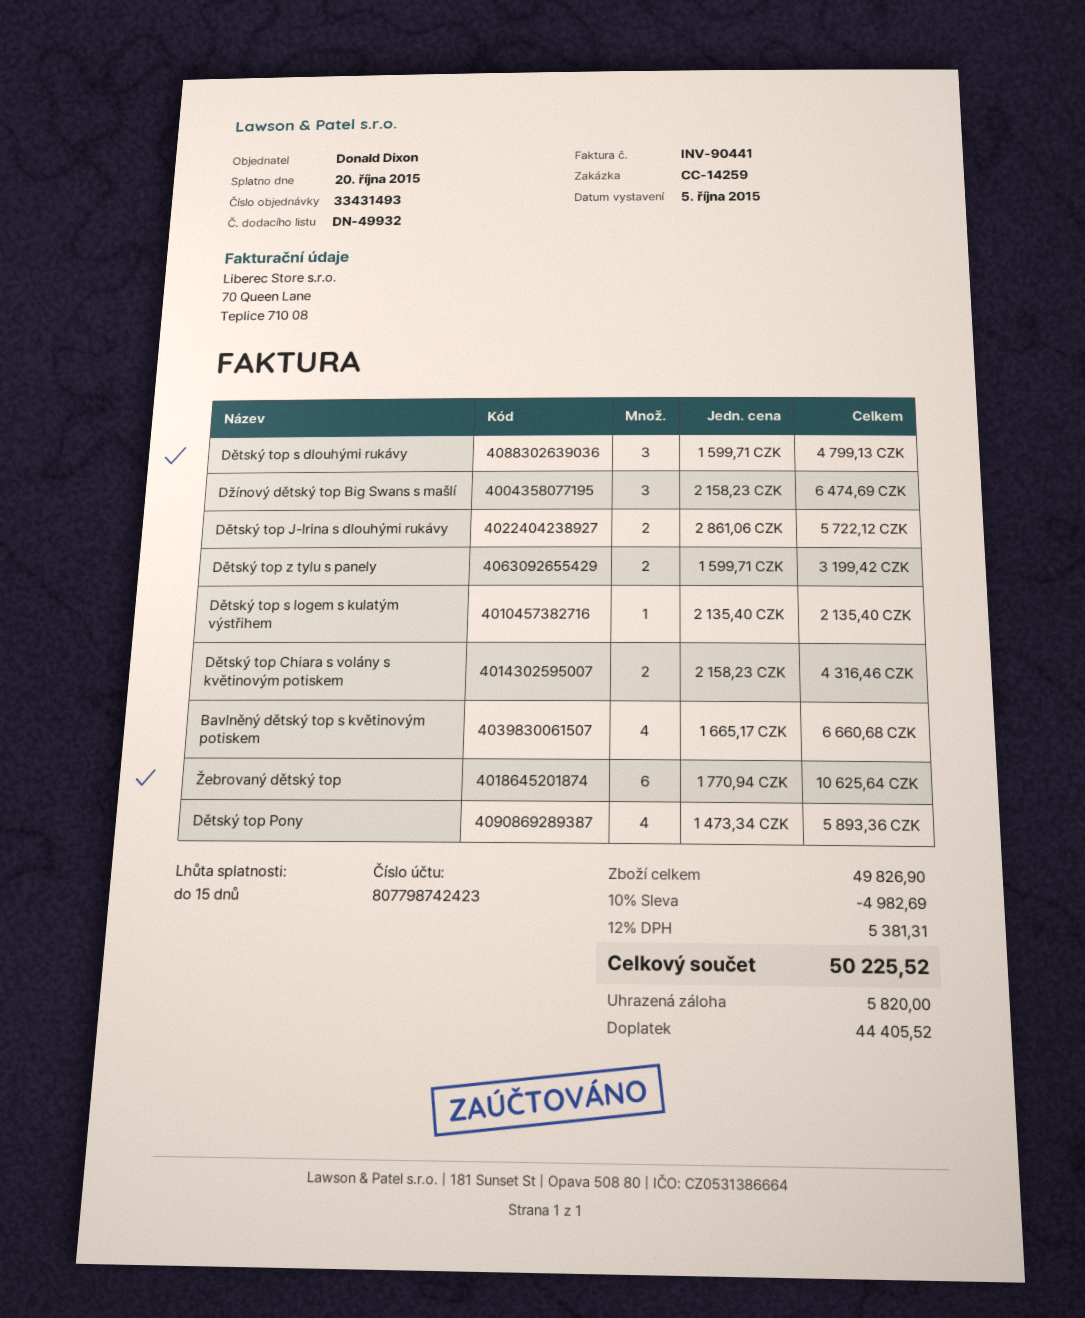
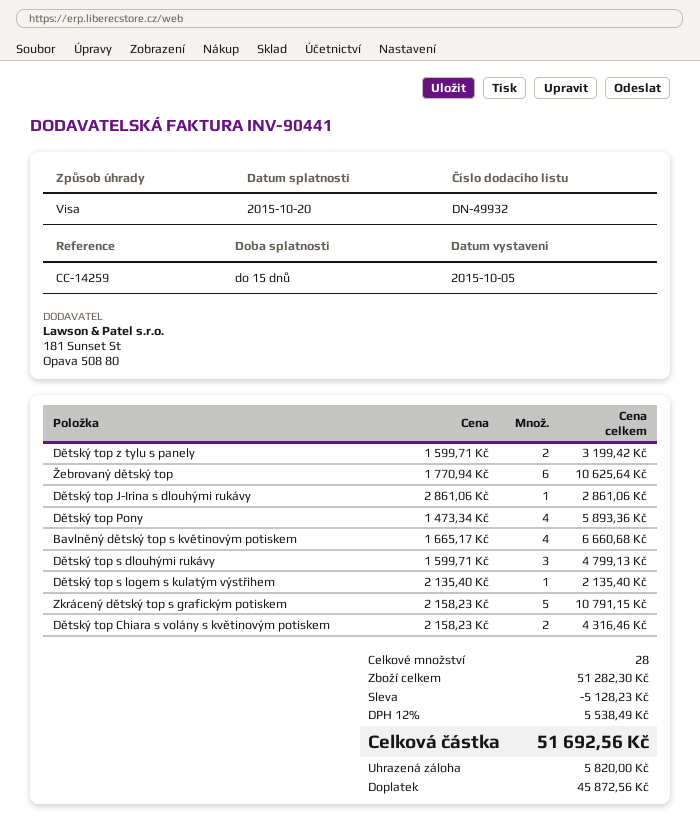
Džínový dětský top Big Swans s mašlí: 3 x 2158.23 = 6474.69 -> none
Dětský top J-Irina s dlouhými rukávy: 2 x 2861.06 = 5722.12 -> 1 x 2861.06 = 2861.06
Zkrácený dětský top s grafickým potiskem: none -> 5 x 2158.23 = 10791.15
subtotal: 49826.90 -> 51282.30
discount: 4982.69 -> 5128.23
tax: 12% = 5381.31 -> 12% = 5538.49
total: 50225.52 -> 51692.56
balance: 44405.52 -> 45872.56

